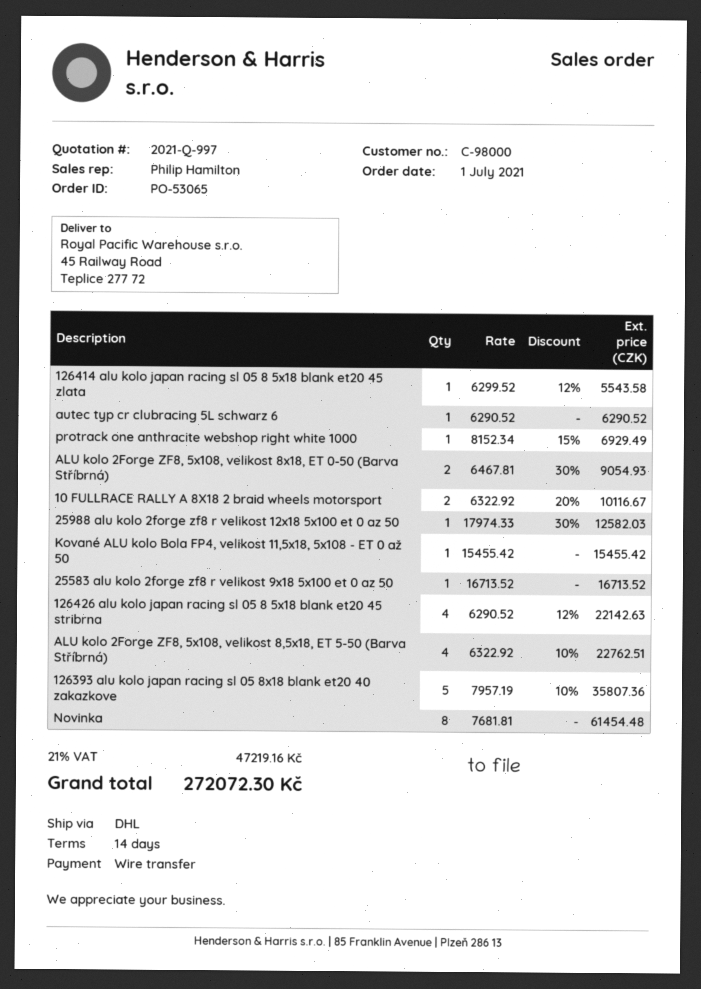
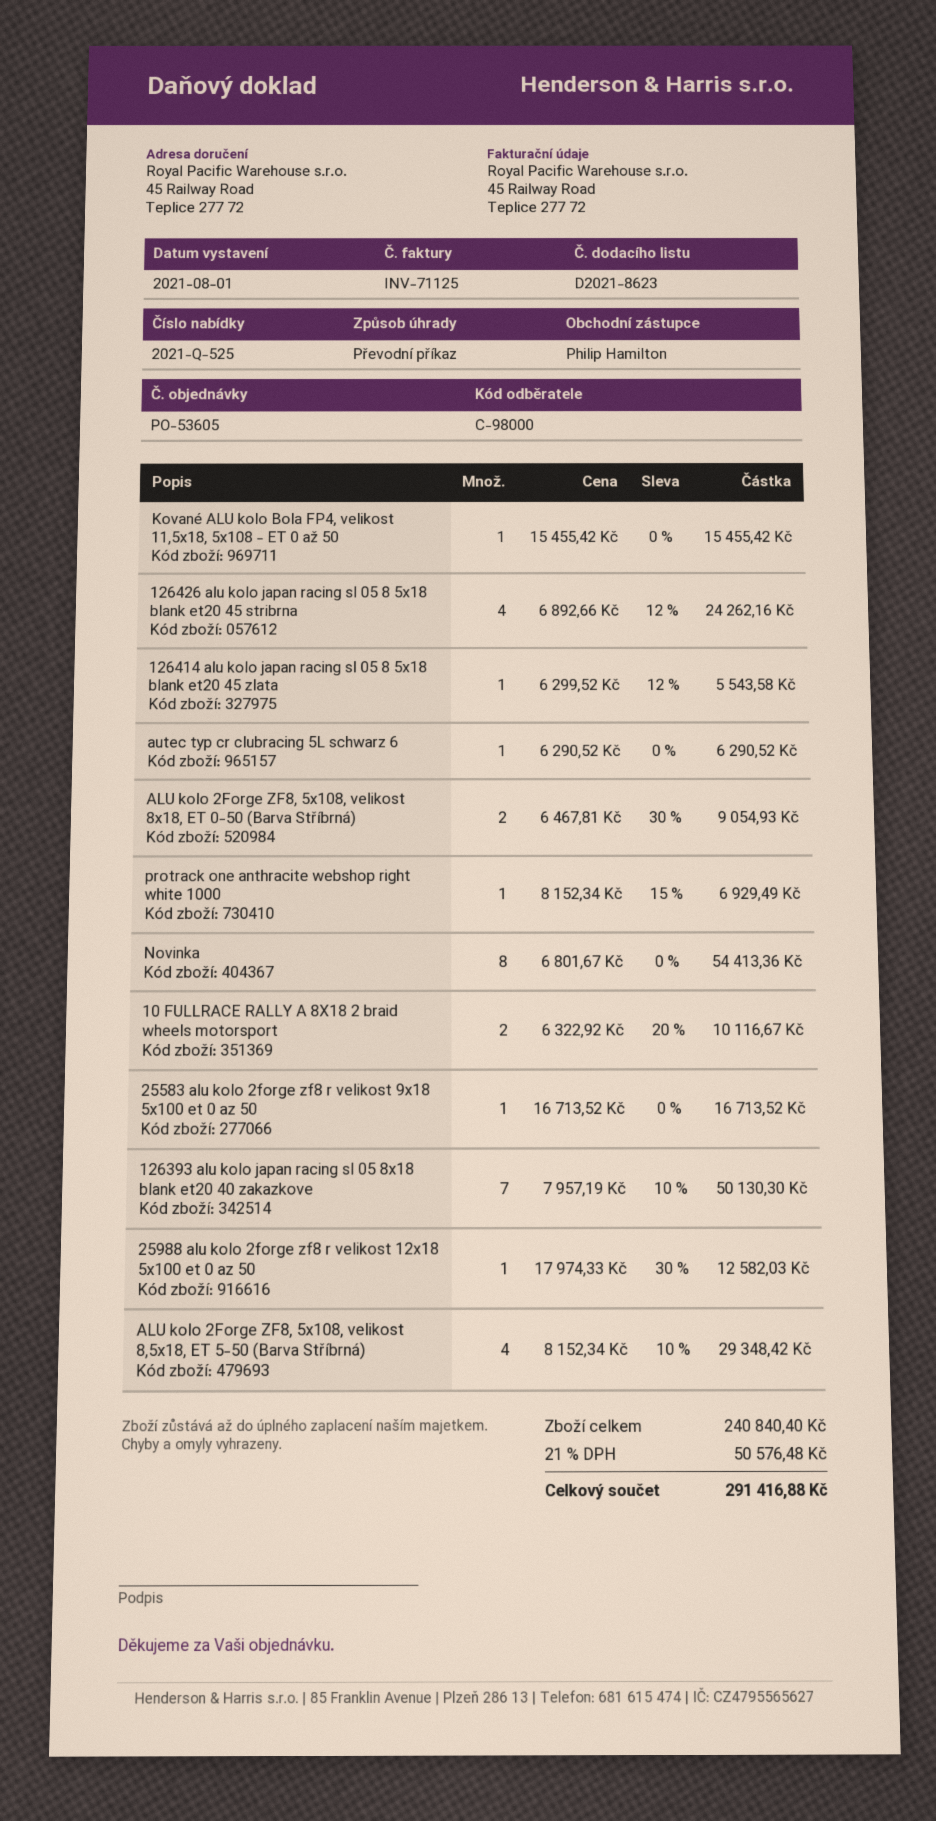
quote number: 2021-Q-997 -> 2021-Q-525
order number: PO-53065 -> PO-53605
126426 alu kolo japan racing sl 05 8 5x18 blank et20 45 stribrna: 4 x 6290.52 - 12% = 22142.63 -> 4 x 6892.66 - 12% = 24262.16
ALU kolo 2Forge ZF8, 5x108, velikost 8,5x18, ET 5-50 (Barva Stříbrná): 4 x 6322.92 - 10% = 22762.51 -> 4 x 8152.34 - 10% = 29348.42
126393 alu kolo japan racing sl 05 8x18 blank et20 40 zakazkove: 5 x 7957.19 - 10% = 35807.36 -> 7 x 7957.19 - 10% = 50130.30
Novinka: 8 x 7681.81 = 61454.48 -> 8 x 6801.67 = 54413.36
tax: 21% = 47219.16 -> 21% = 50576.48
total: 272072.30 -> 291416.88

